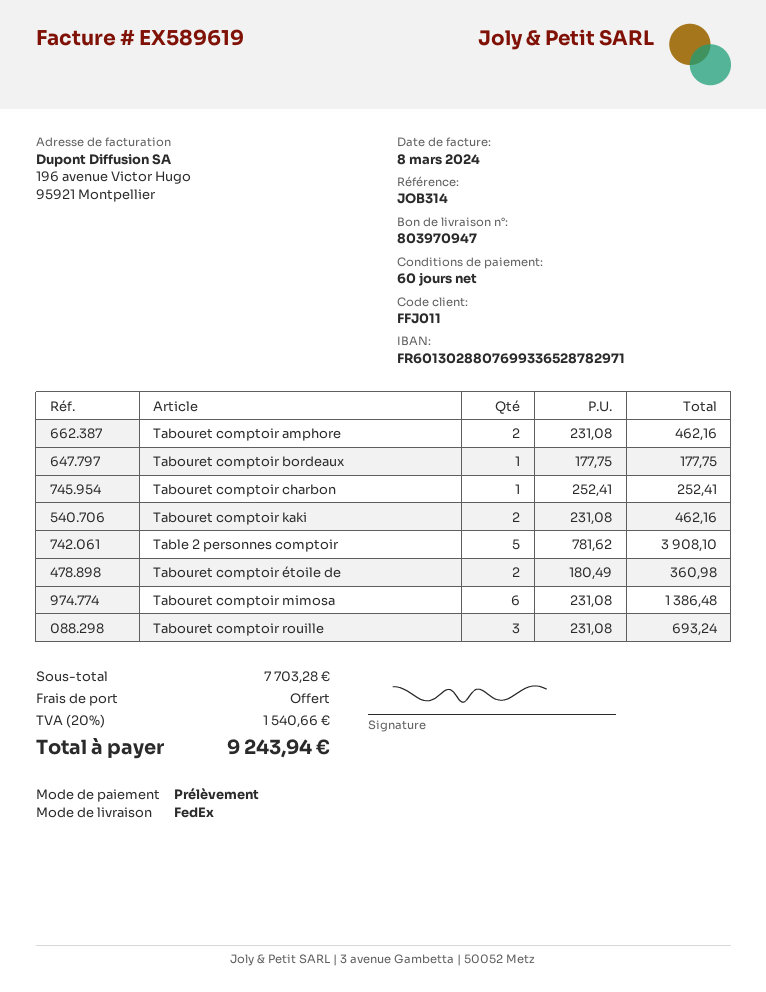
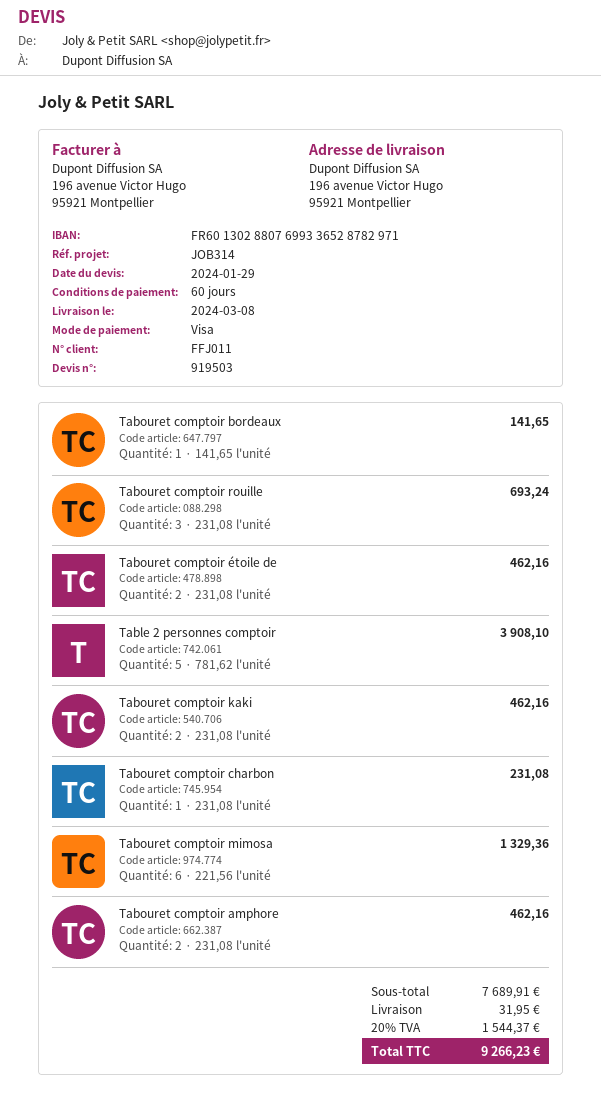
payment method: direct debit -> Visa
Tabouret comptoir bordeaux: 1 x 177.75 = 177.75 -> 1 x 141.65 = 141.65
Tabouret comptoir charbon: 1 x 252.41 = 252.41 -> 1 x 231.08 = 231.08
Tabouret comptoir étoile de: 2 x 180.49 = 360.98 -> 2 x 231.08 = 462.16
Tabouret comptoir mimosa: 6 x 231.08 = 1386.48 -> 6 x 221.56 = 1329.36
subtotal: 7703.28 -> 7689.91
shipping: 0.00 -> 31.95
tax: 20% = 1540.66 -> 20% = 1544.37
total: 9243.94 -> 9266.23

